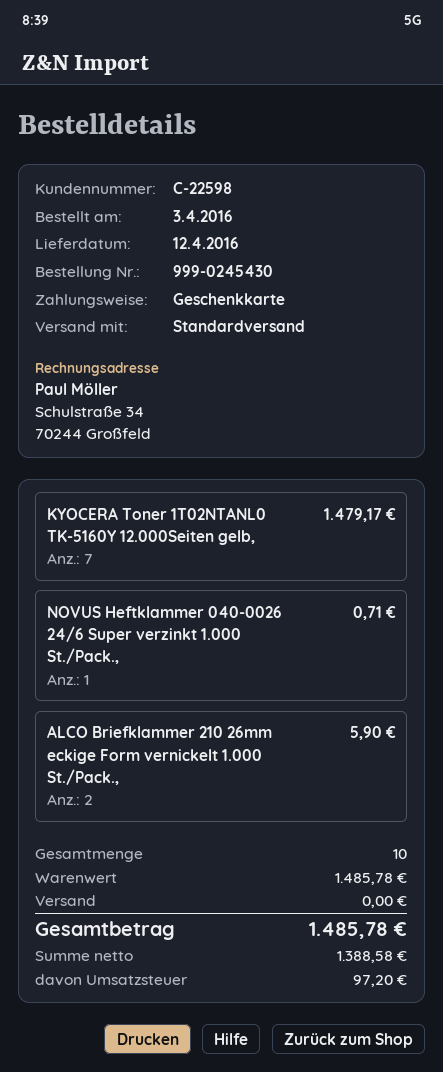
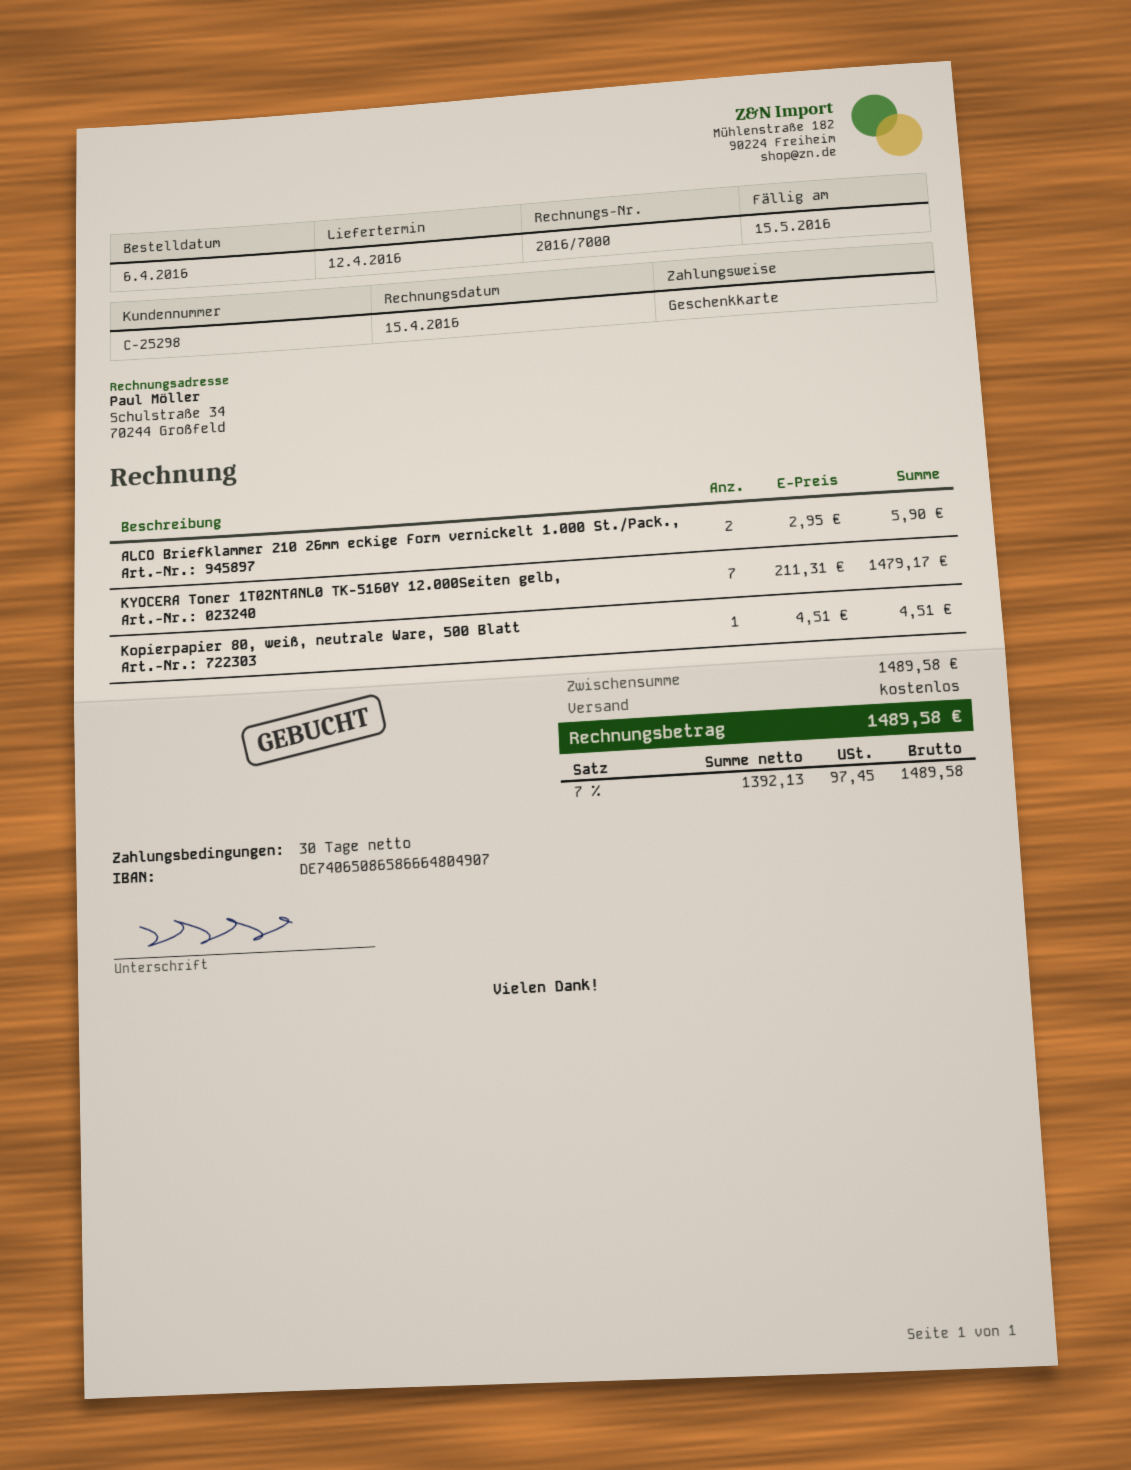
order date: 2016-04-03 -> 2016-04-06
customer number: C-22598 -> C-25298
NOVUS Heftklammer 040-0026 24/6 Super verzinkt 1.000 St./Pack.,: 1 for 0.71 -> none
Kopierpapier 80, weiß, neutrale Ware, 500 Blatt: none -> 1 for 4.51
subtotal: 1485.78 -> 1489.58
net: 1388.58 -> 1392.13
tax: 97.20 -> 97.45
total: 1485.78 -> 1489.58

